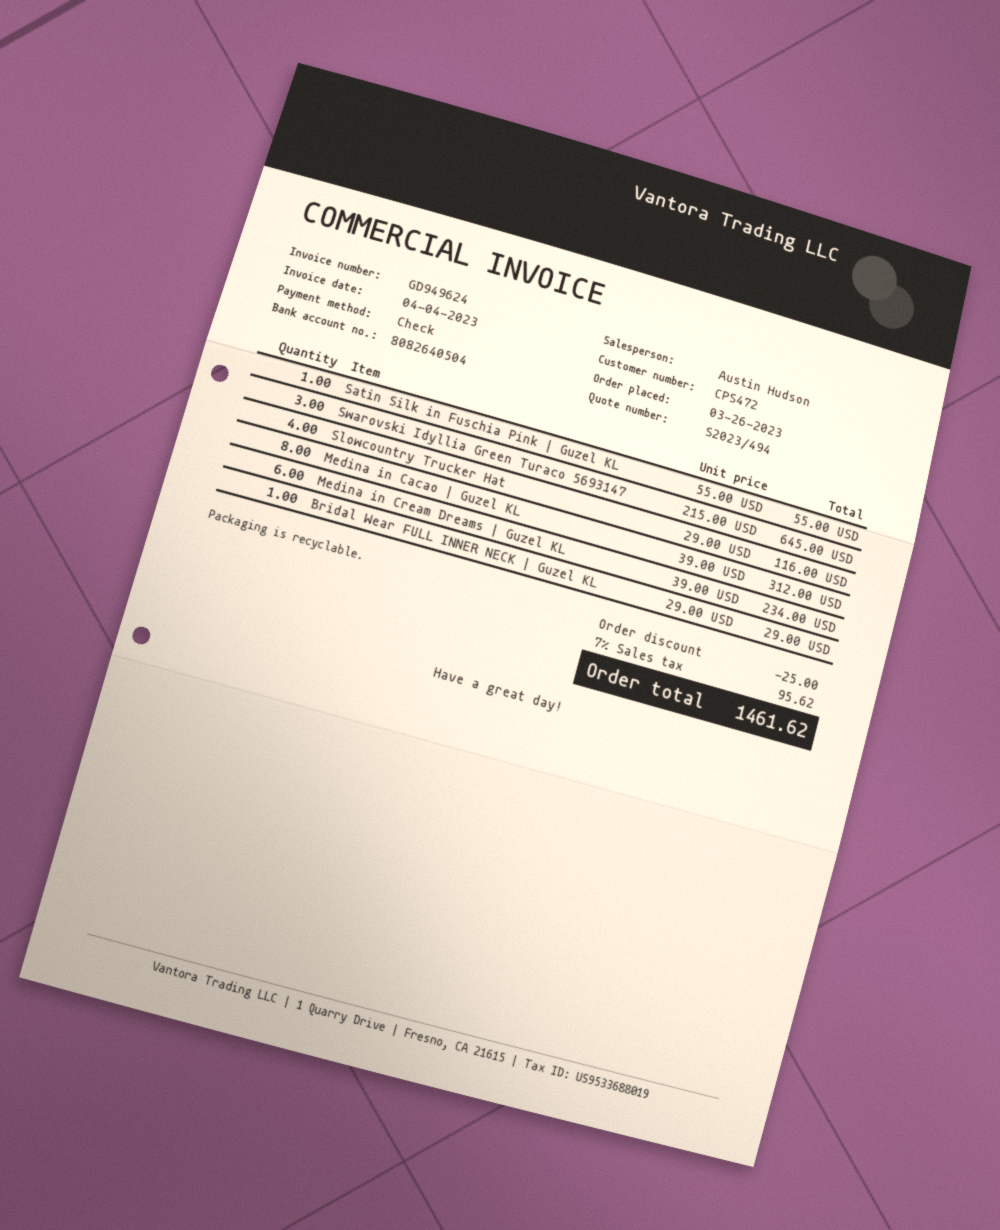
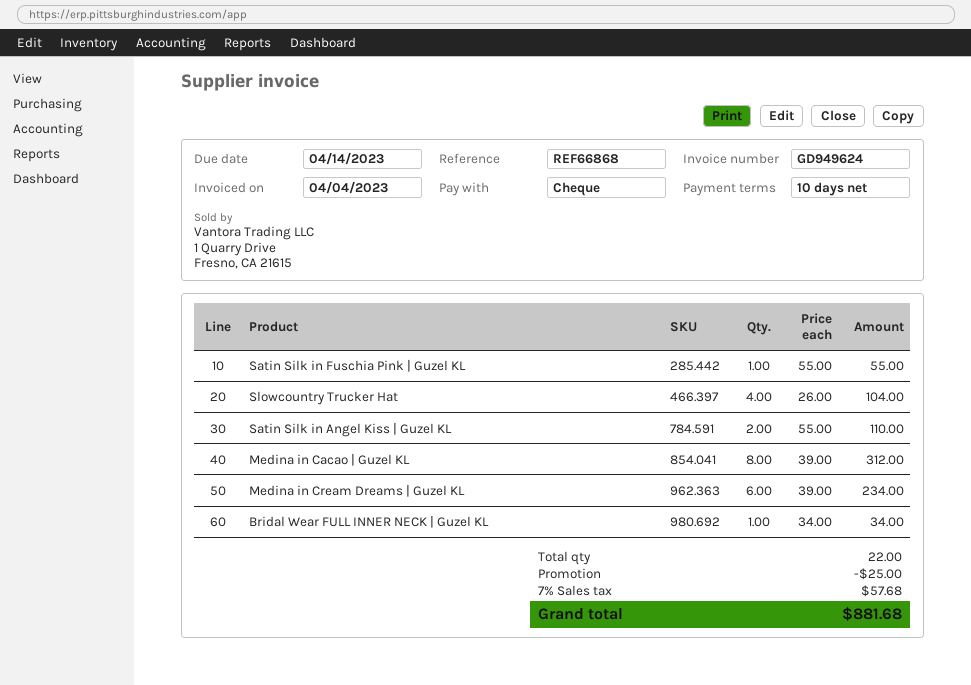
Swarovski Idyllia Green Turaco 5693147: 3 x 215.00 = 645.00 -> none
Slowcountry Trucker Hat: 4 x 29.00 = 116.00 -> 4 x 26.00 = 104.00
Bridal Wear FULL INNER NECK | Guzel KL: 1 x 29.00 = 29.00 -> 1 x 34.00 = 34.00
Satin Silk in Angel Kiss | Guzel KL: none -> 2 x 55.00 = 110.00
tax: 7% = 95.62 -> 7% = 57.68
total: 1461.62 -> 881.68

